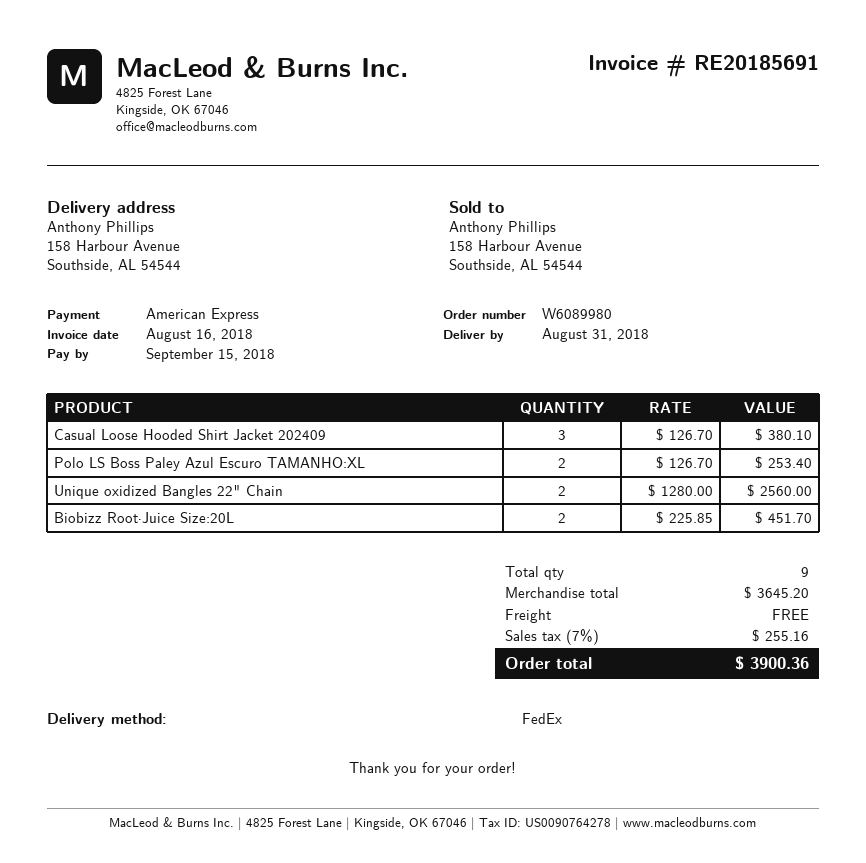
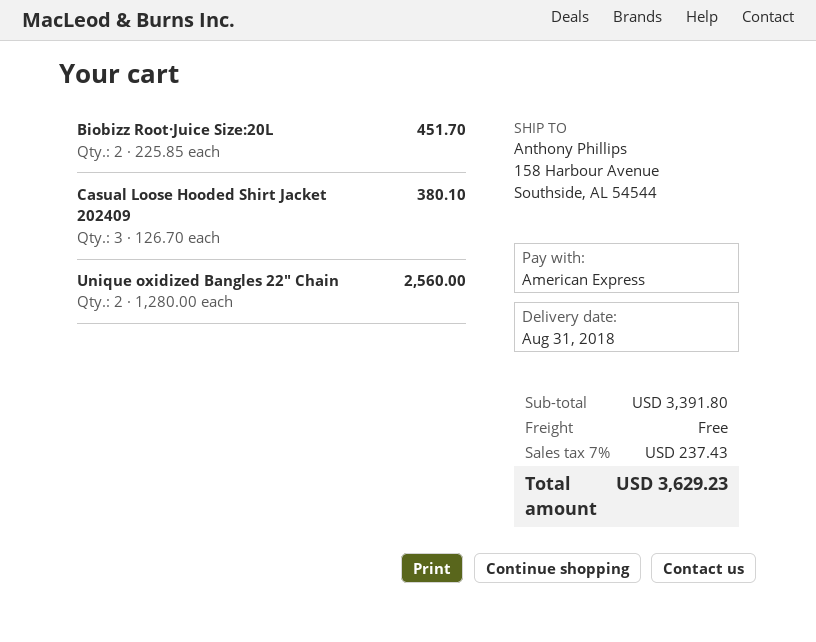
Polo LS Boss Paley Azul Escuro TAMANHO:XL: 2 x 126.70 = 253.40 -> none
subtotal: 3645.20 -> 3391.80
tax: 7% = 255.16 -> 7% = 237.43
total: 3900.36 -> 3629.23

